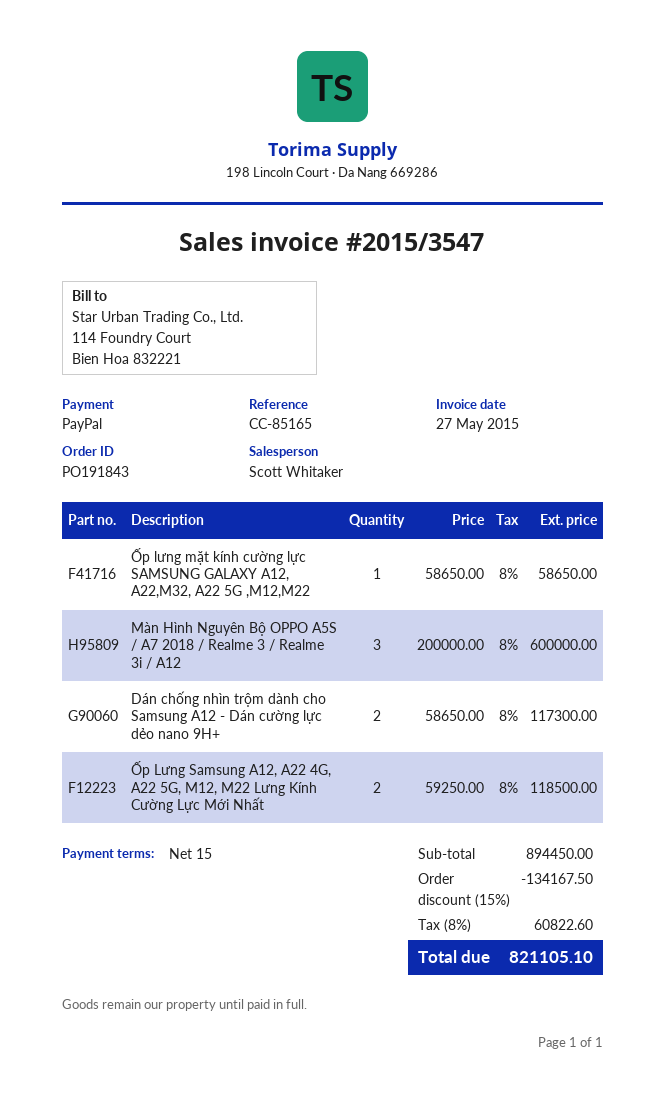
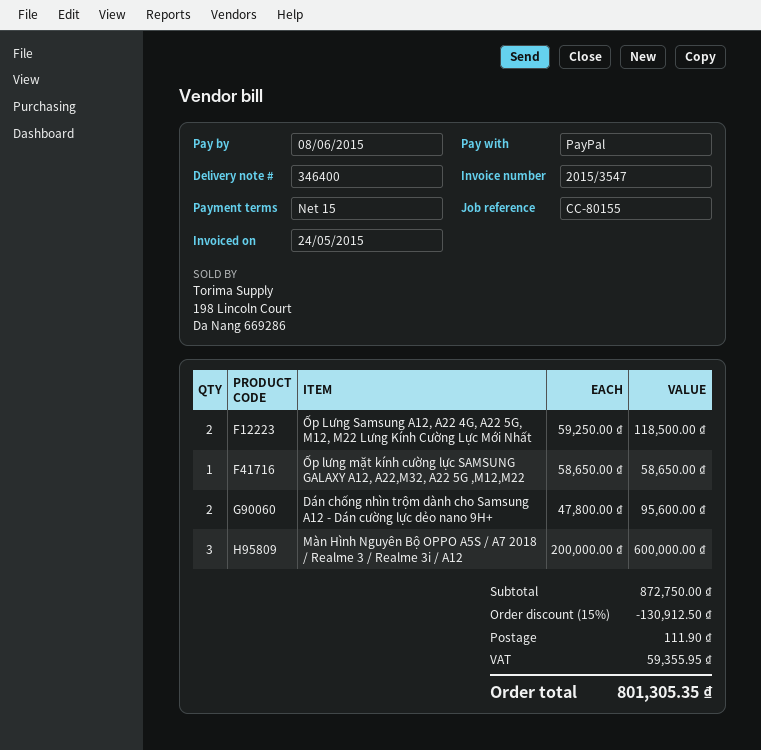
invoice date: 2015-05-27 -> 2015-05-24
reference: CC-85165 -> CC-80155
Dán chống nhìn trộm dành cho Samsung A12 - Dán cường lực dẻo nano 9H+: 2 x 58650.00 = 117300.00 -> 2 x 47800.00 = 95600.00
subtotal: 894450.00 -> 872750.00
discount: 15% = 134167.50 -> 15% = 130912.50
shipping: none -> 111.90
tax: 60822.60 -> 59355.95
total: 821105.10 -> 801305.35

